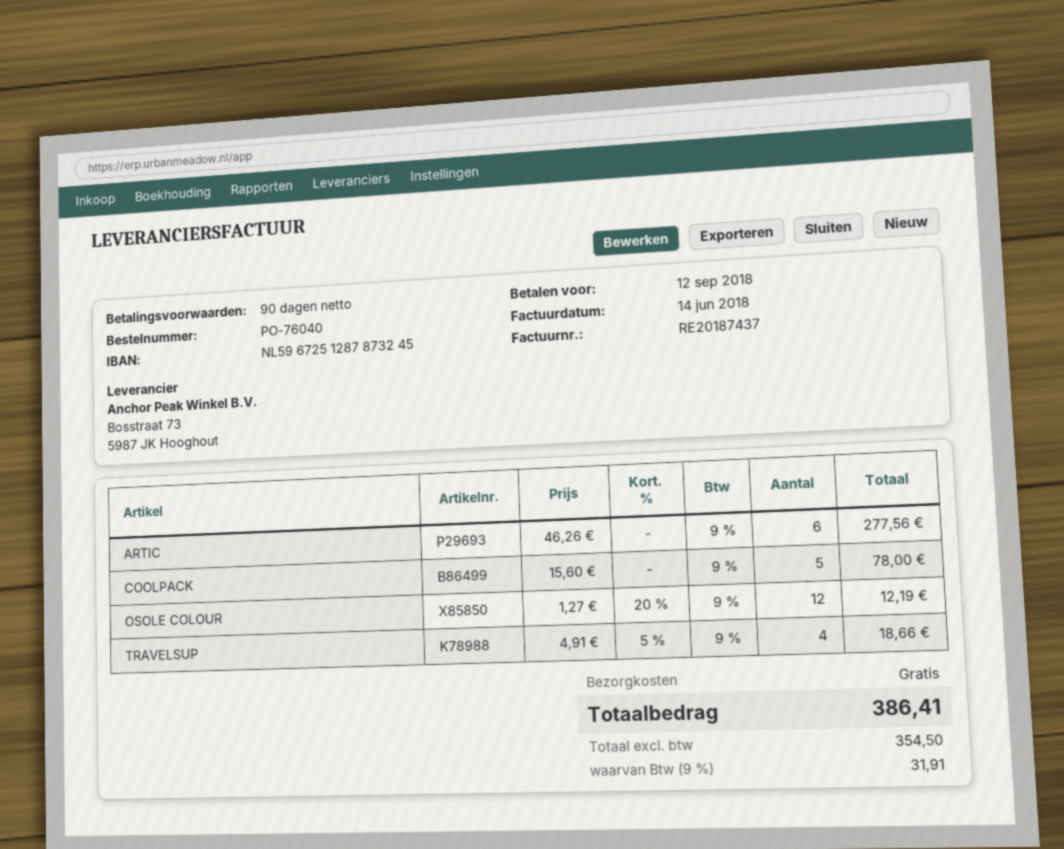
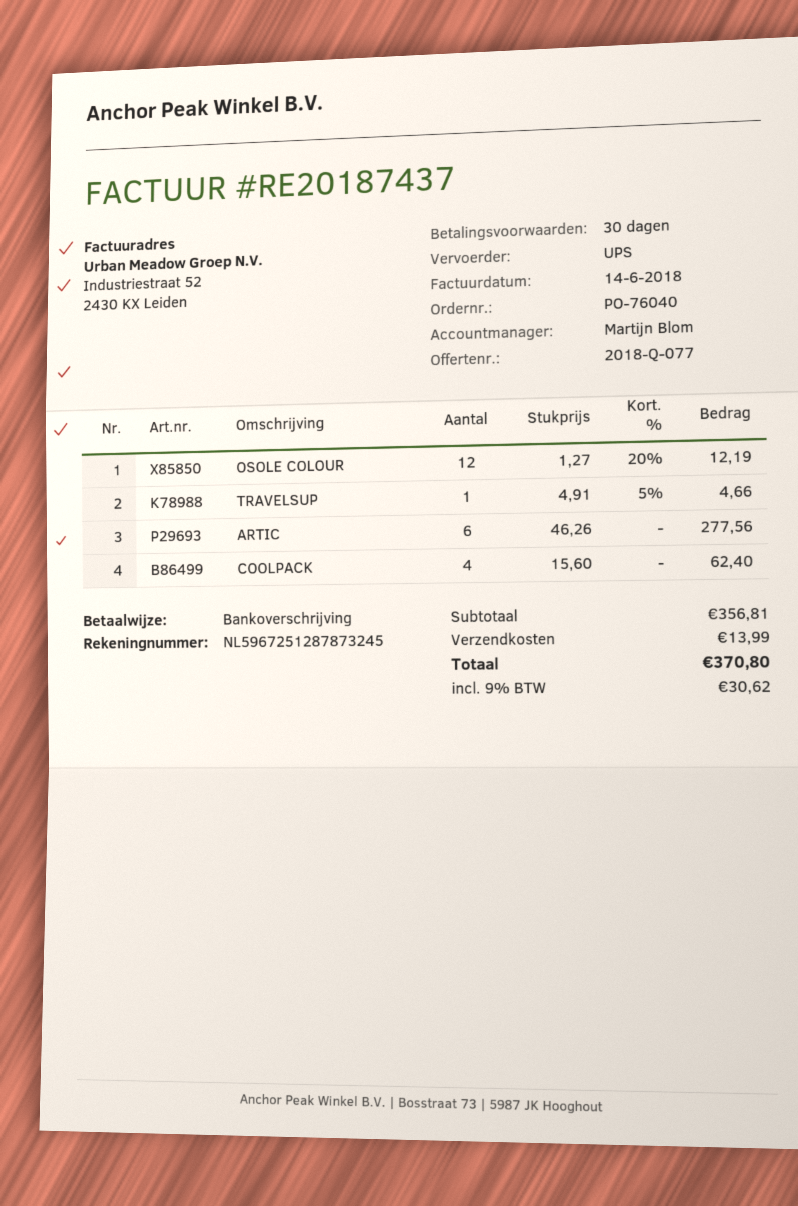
payment terms: 90 days -> 30 days
COOLPACK: 5 x 15.60 = 78.00 -> 4 x 15.60 = 62.40
TRAVELSUP: 4 x 4.91 - 5% = 18.66 -> 1 x 4.91 - 5% = 4.66
shipping: 0.00 -> 13.99
tax: 9% = 31.91 -> 9% = 30.62
total: 386.41 -> 370.80

